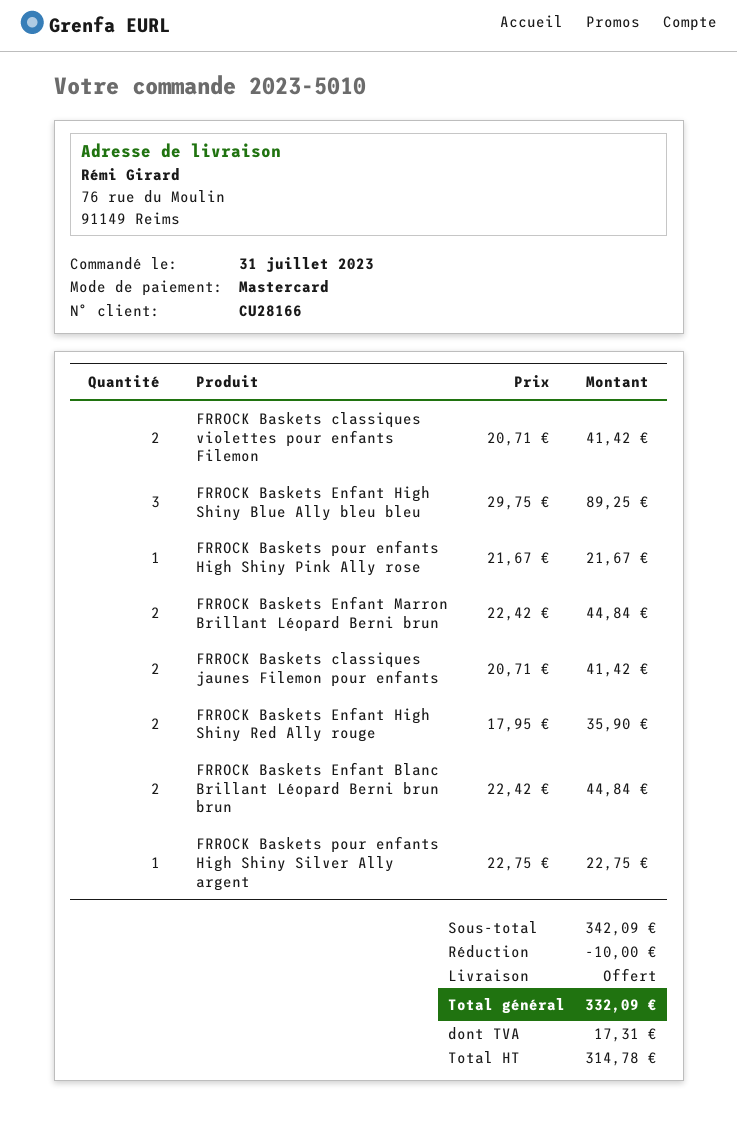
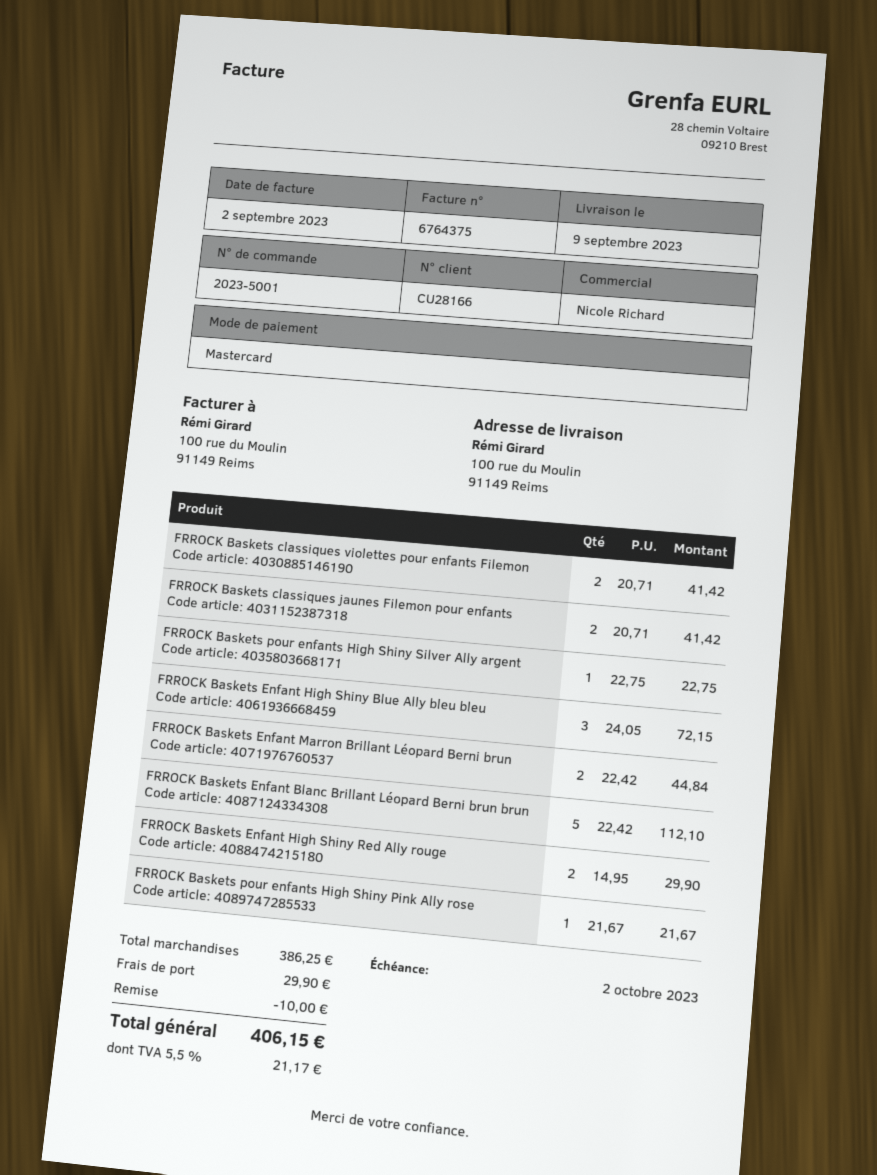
order number: 2023-5010 -> 2023-5001
ship to: 76 rue du Moulin, 91149 Reims -> 100 rue du Moulin, 91149 Reims
FRROCK Baskets Enfant High Shiny Blue Ally bleu bleu: 3 x 29.75 = 89.25 -> 3 x 24.05 = 72.15
FRROCK Baskets Enfant High Shiny Red Ally rouge: 2 x 17.95 = 35.90 -> 2 x 14.95 = 29.90
FRROCK Baskets Enfant Blanc Brillant Léopard Berni brun brun: 2 x 22.42 = 44.84 -> 5 x 22.42 = 112.10
subtotal: 342.09 -> 386.25
shipping: 0.00 -> 29.90
tax: 17.31 -> 21.17
total: 332.09 -> 406.15

